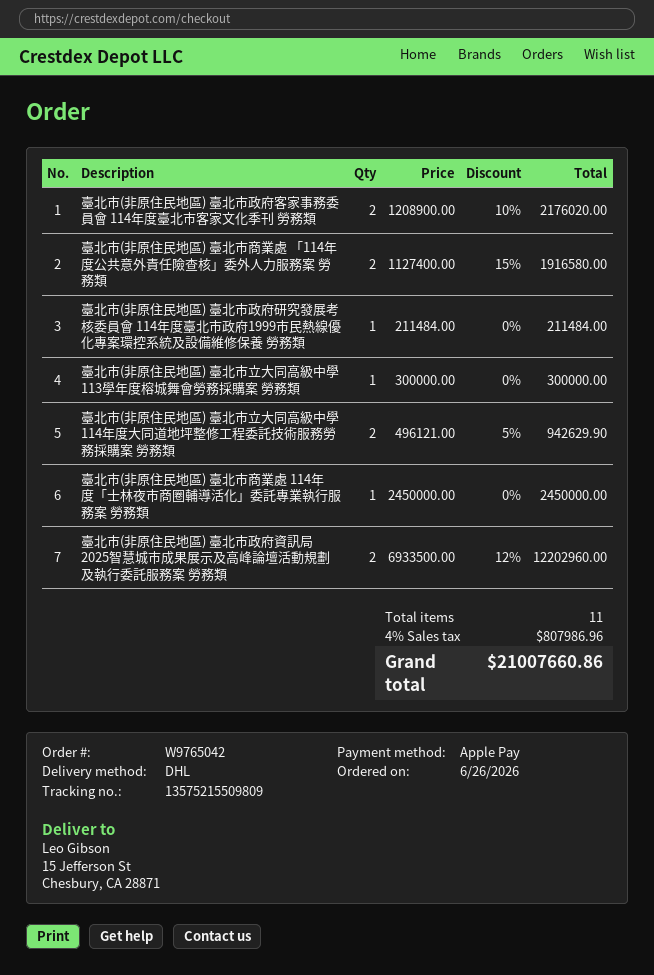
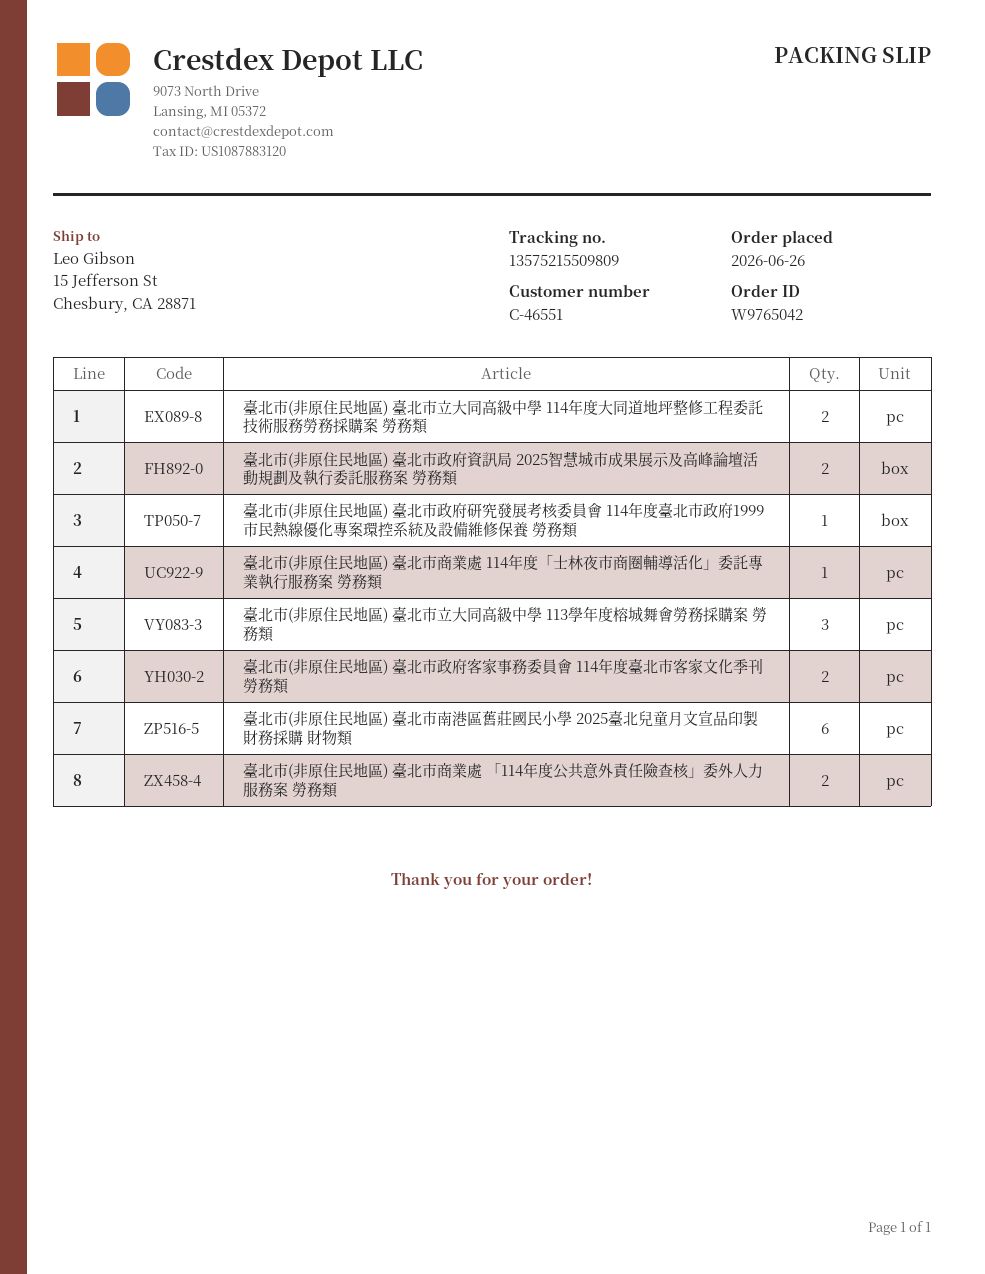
臺北市(非原住民地區) 臺北市立大同高級中學 113學年度榕城舞會勞務採購案 勞務類: 1 -> 3
臺北市(非原住民地區) 臺北市南港區舊莊國民小學 2025臺北兒童月文宣品印製財務採購 財物類: none -> 6

